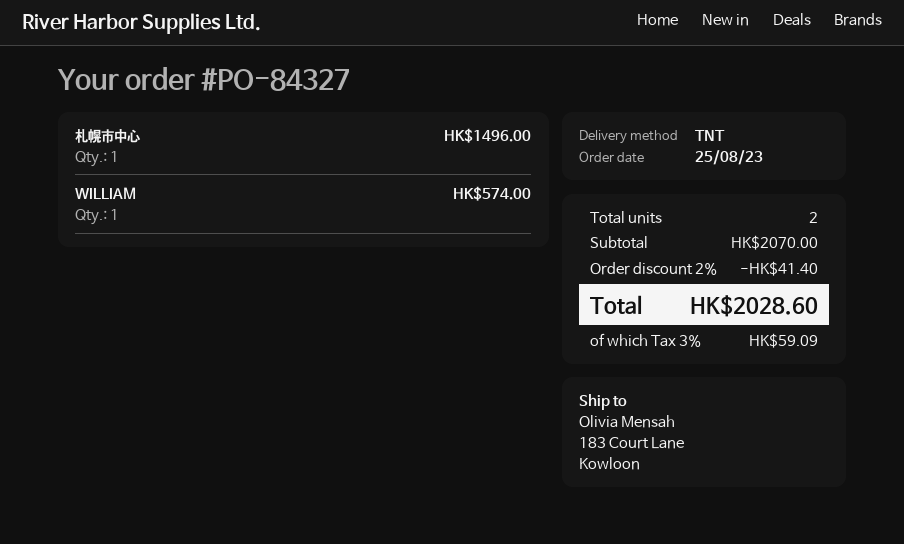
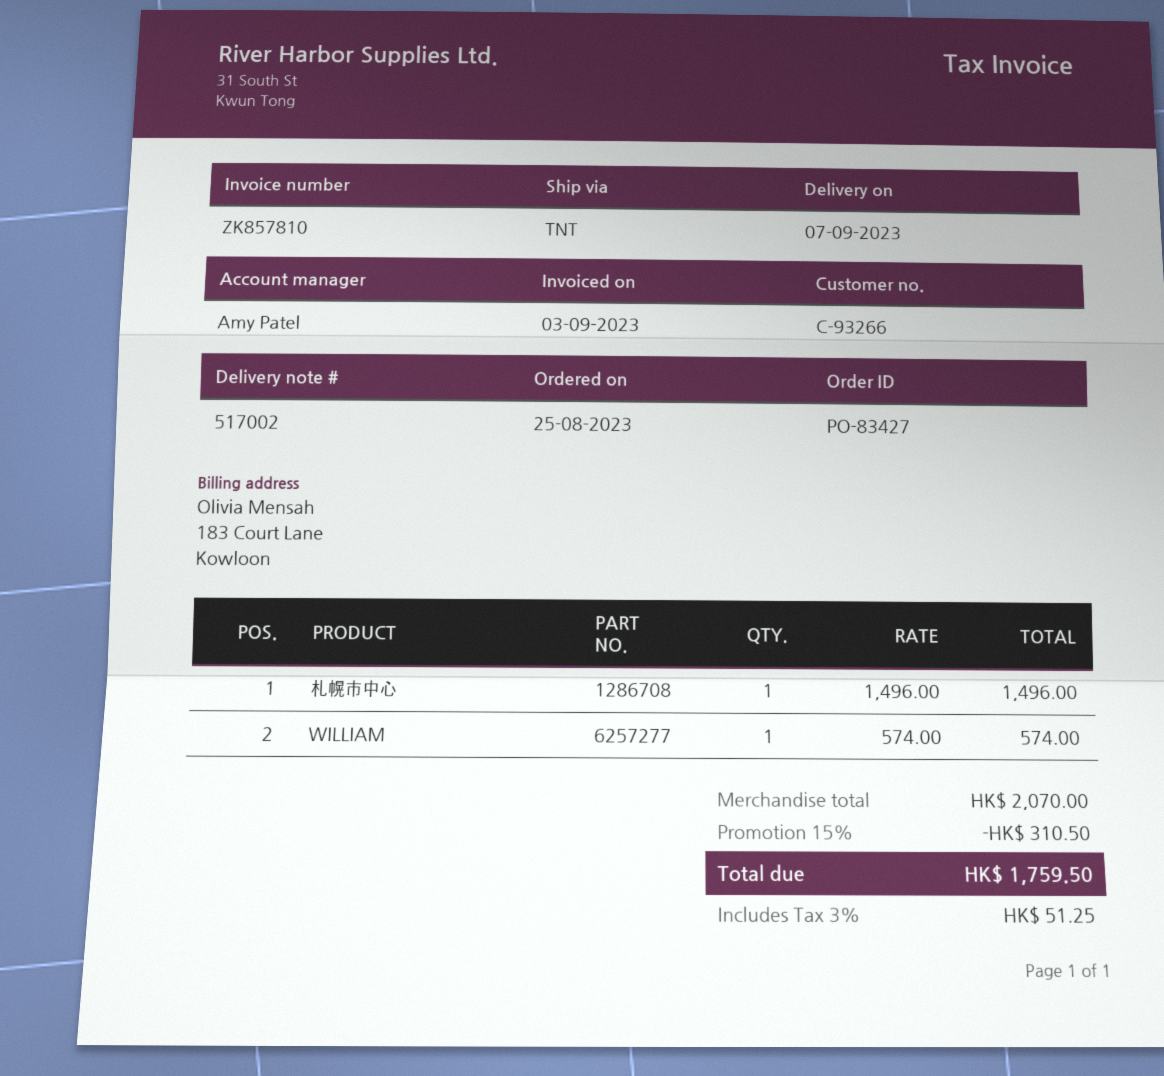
order number: PO-84327 -> PO-83427
discount: 2% = 41.40 -> 15% = 310.50
tax: 3% = 59.09 -> 3% = 51.25
total: 2028.60 -> 1759.50

